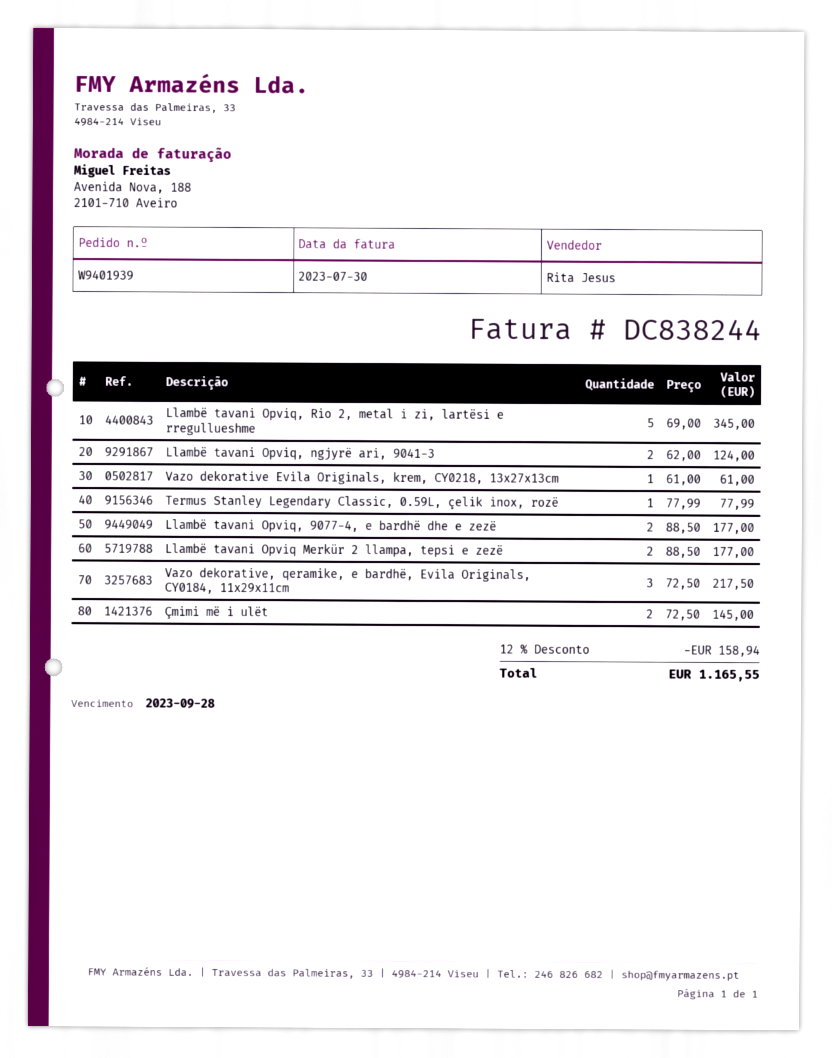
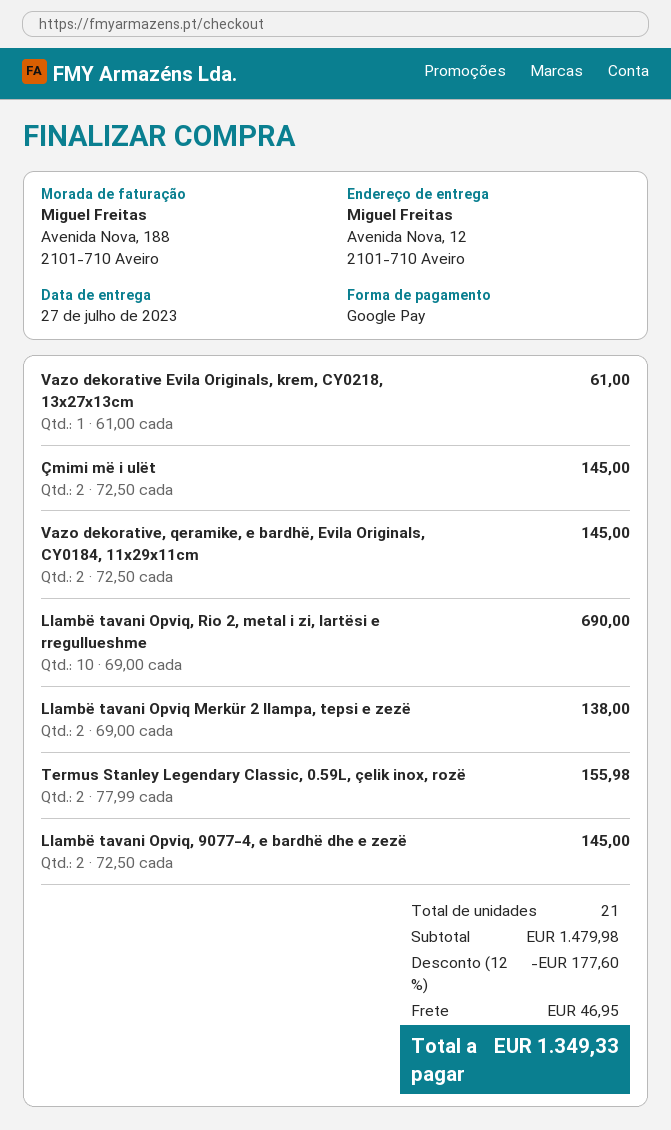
Llambë tavani Opviq, Rio 2, metal i zi, lartësi e rregullueshme: 5 x 69.00 = 345.00 -> 10 x 69.00 = 690.00
Llambë tavani Opviq, ngjyrë ari, 9041-3: 2 x 62.00 = 124.00 -> none
Termus Stanley Legendary Classic, 0.59L, çelik inox, rozë: 1 x 77.99 = 77.99 -> 2 x 77.99 = 155.98
Llambë tavani Opviq, 9077-4, e bardhë dhe e zezë: 2 x 88.50 = 177.00 -> 2 x 72.50 = 145.00
Llambë tavani Opviq Merkür 2 llampa, tepsi e zezë: 2 x 88.50 = 177.00 -> 2 x 69.00 = 138.00
Vazo dekorative, qeramike, e bardhë, Evila Originals, CY0184, 11x29x11cm: 3 x 72.50 = 217.50 -> 2 x 72.50 = 145.00
discount: 12% = 158.94 -> 12% = 177.60
shipping: none -> 46.95
total: 1165.55 -> 1349.33

